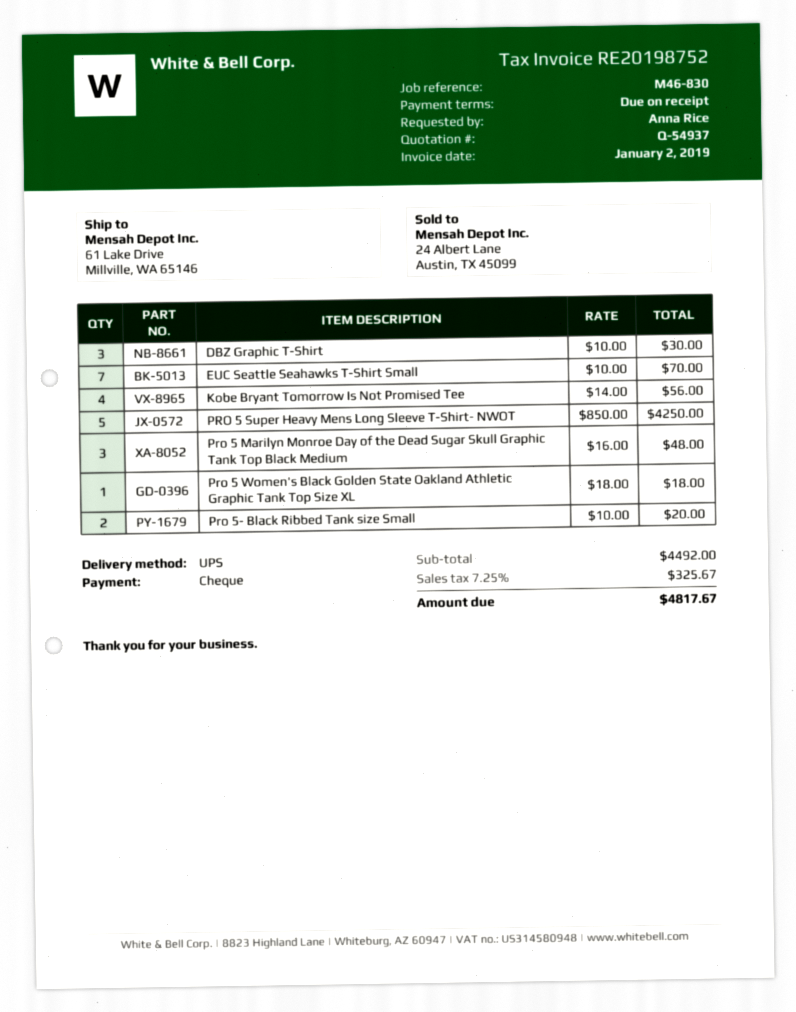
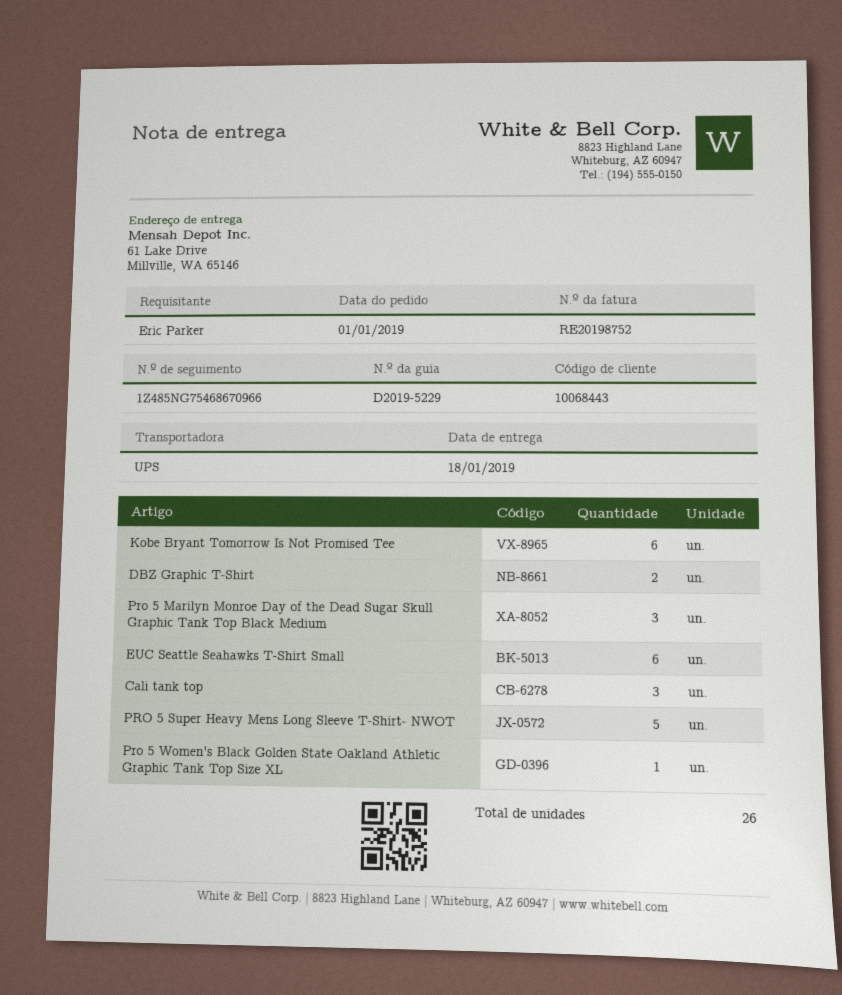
ordered by: Anna Rice -> Eric Parker
DBZ Graphic T-Shirt: 3 -> 2
EUC Seattle Seahawks T-Shirt Small: 7 -> 6
Kobe Bryant Tomorrow Is Not Promised Tee: 4 -> 6
Pro 5- Black Ribbed Tank size Small: 2 -> none
Cali tank top: none -> 3

